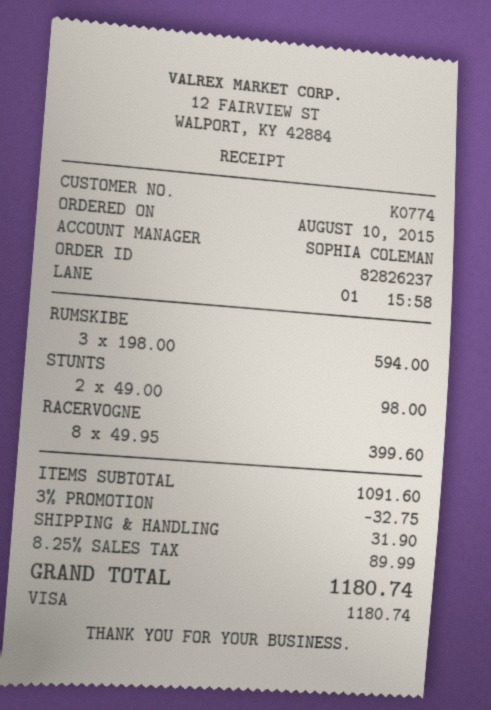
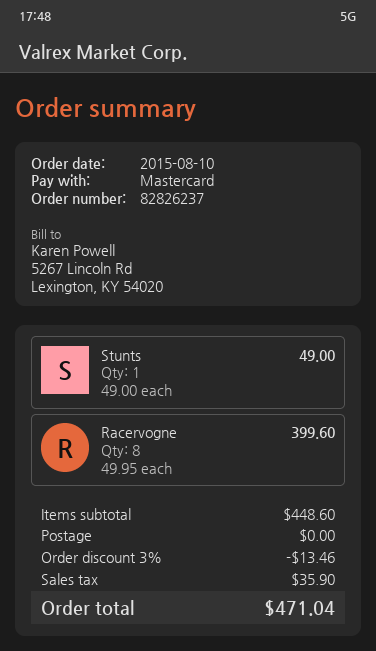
payment method: Visa -> Mastercard
RUMSKIBE: 3 x 198.00 = 594.00 -> none
STUNTS: 2 x 49.00 = 98.00 -> 1 x 49.00 = 49.00
subtotal: 1091.60 -> 448.60
discount: 3% = 32.75 -> 3% = 13.46
shipping: 31.90 -> 0.00
tax: 89.99 -> 35.90
total: 1180.74 -> 471.04

